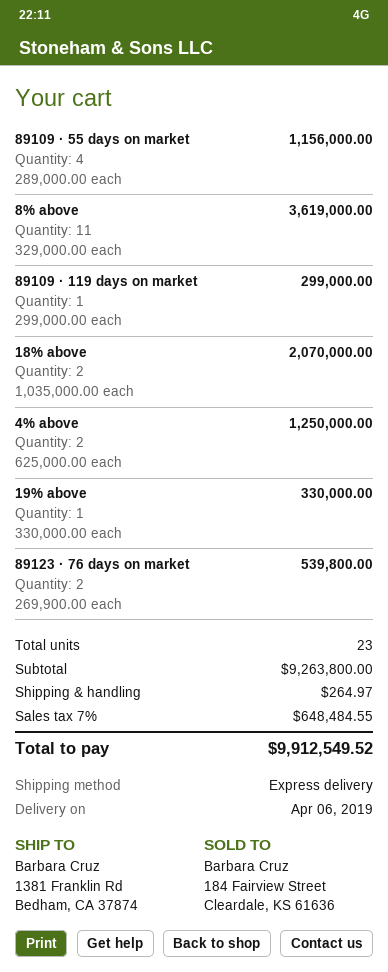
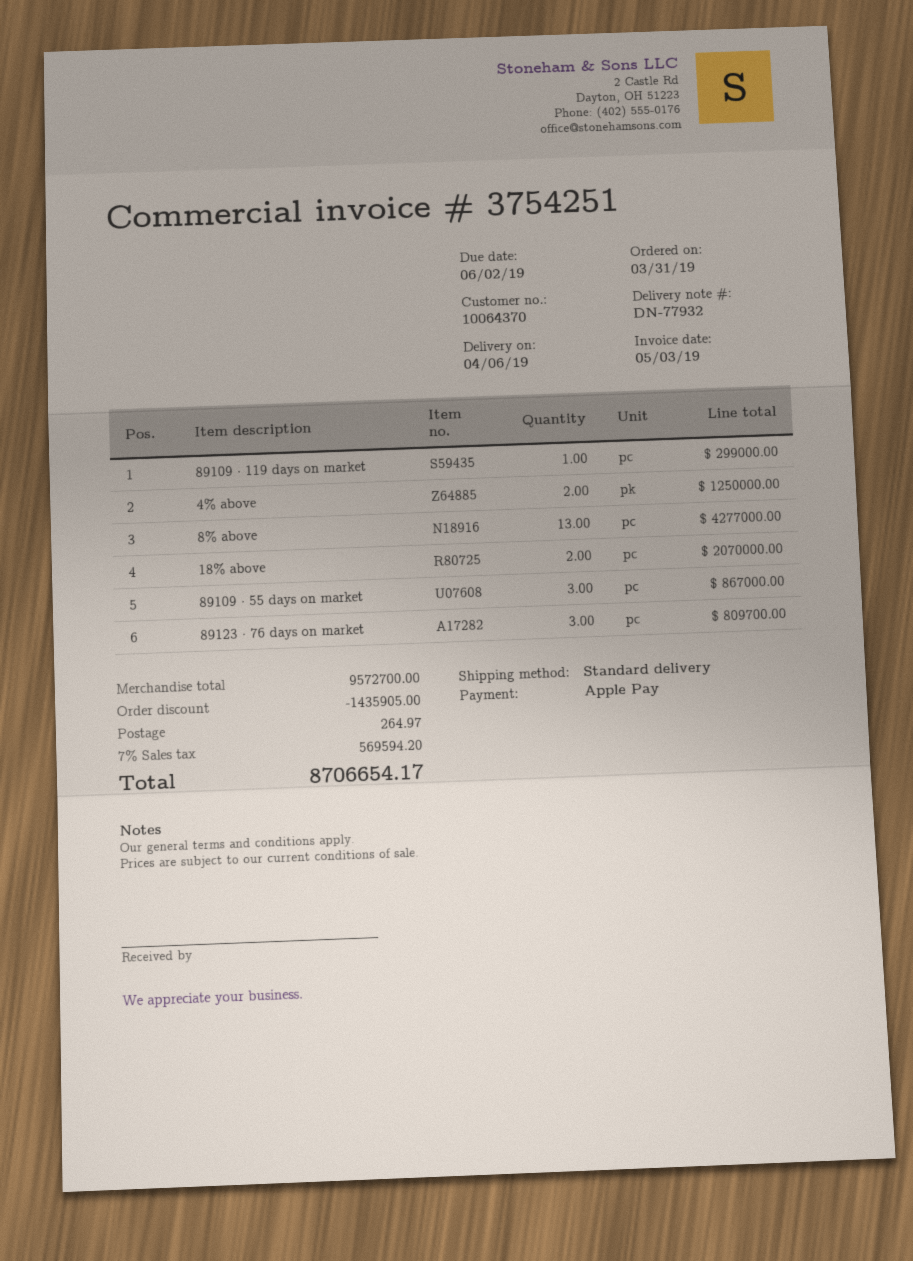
shipping method: express -> standard
89109 · 55 days on market: 4 for 1156000.00 -> 3 for 867000.00
8% above: 11 for 3619000.00 -> 13 for 4277000.00
19% above: 1 for 330000.00 -> none
89123 · 76 days on market: 2 for 539800.00 -> 3 for 809700.00
subtotal: 9263800.00 -> 9572700.00
discount: none -> 1435905.00
tax: 7% = 648484.55 -> 7% = 569594.20
total: 9912549.52 -> 8706654.17

